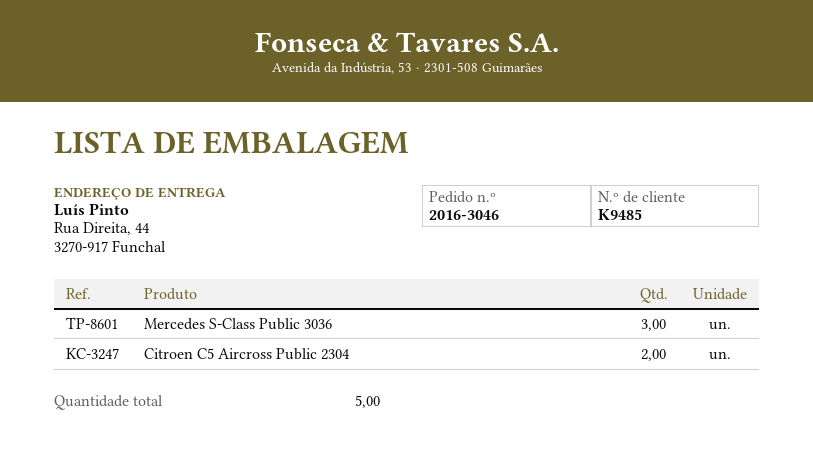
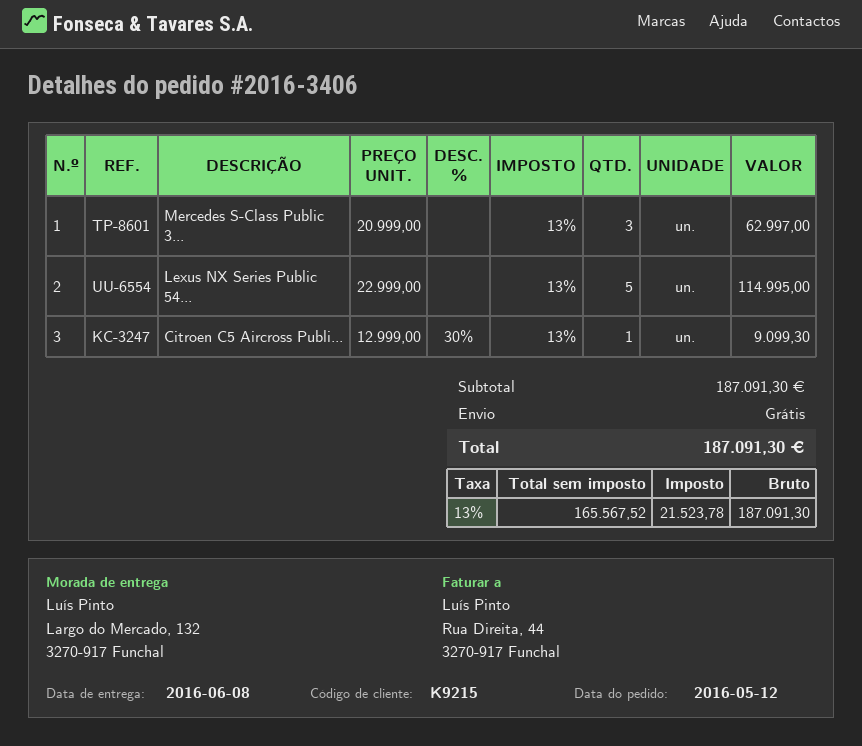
order number: 2016-3046 -> 2016-3406
customer number: K9485 -> K9215
ship to: Rua Direita, 44, 3270-917 Funchal -> Largo do Mercado, 132, 3270-917 Funchal
Citroen C5 Aircross Public 2304: 2 -> 1
Lexus NX Series Public 54...: none -> 5

